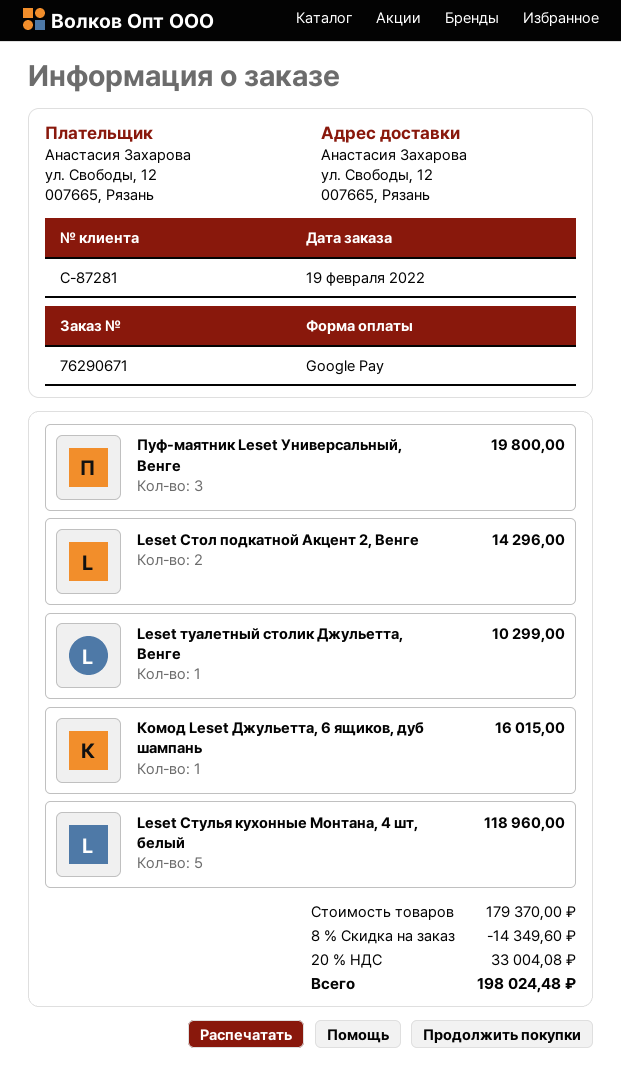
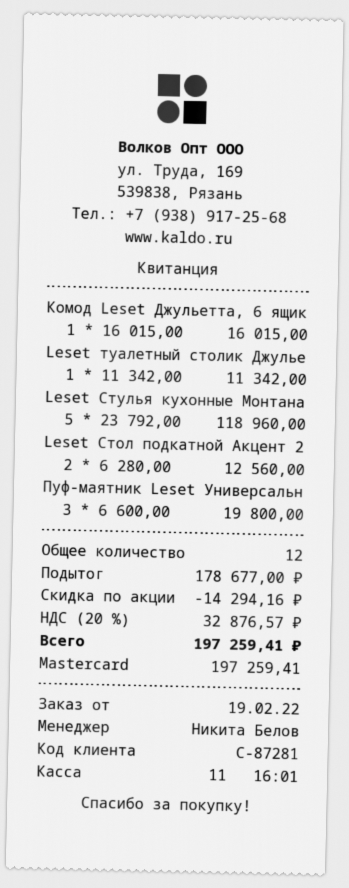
payment method: Google Pay -> Mastercard
Leset Стол подкатной Акцент 2, Венге: 2 for 14296.00 -> 2 for 12560.00
Leset туалетный столик Джульетта, Венге: 1 for 10299.00 -> 1 for 11342.00
subtotal: 179370.00 -> 178677.00
discount: 14349.60 -> 14294.16
tax: 20% = 33004.08 -> 20% = 32876.57
total: 198024.48 -> 197259.41

